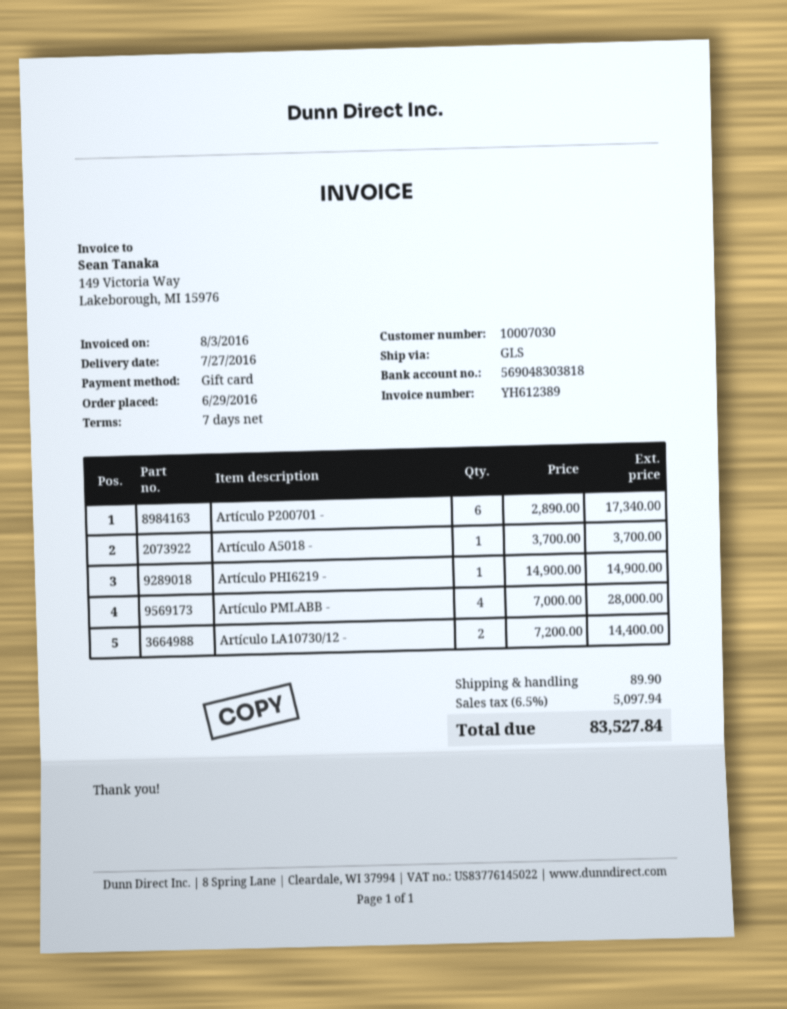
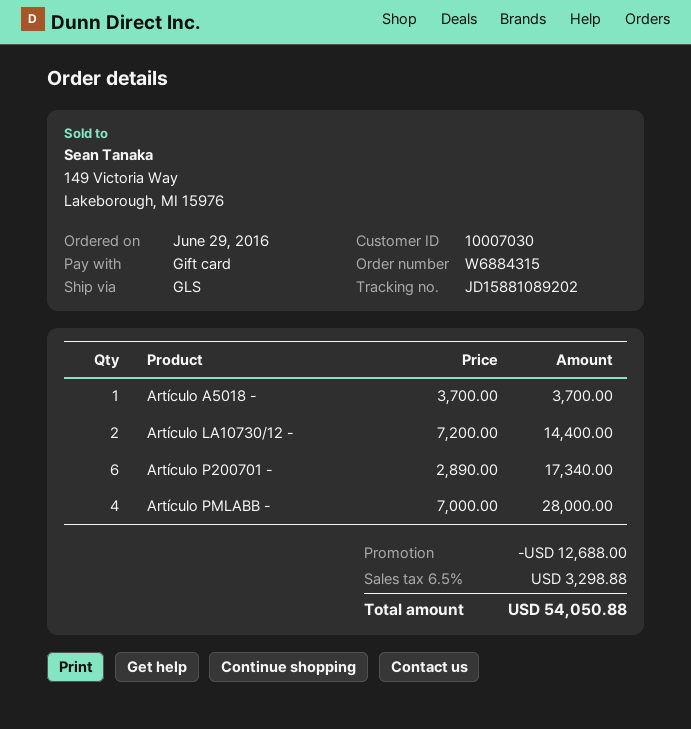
Artículo PHI6219 -: 1 x 14900.00 = 14900.00 -> none
discount: none -> 12688.00
shipping: 89.90 -> none
tax: 6.5% = 5097.94 -> 6.5% = 3298.88
total: 83527.84 -> 54050.88

